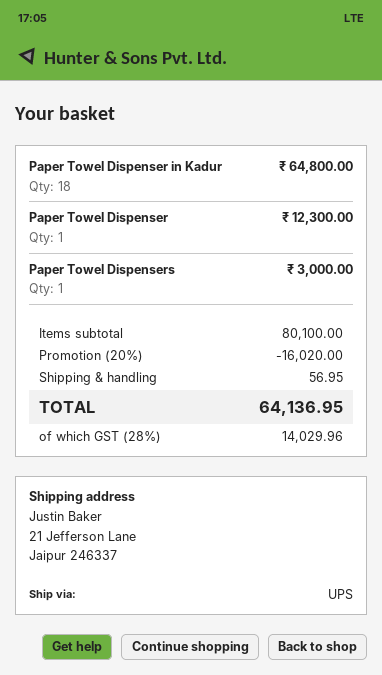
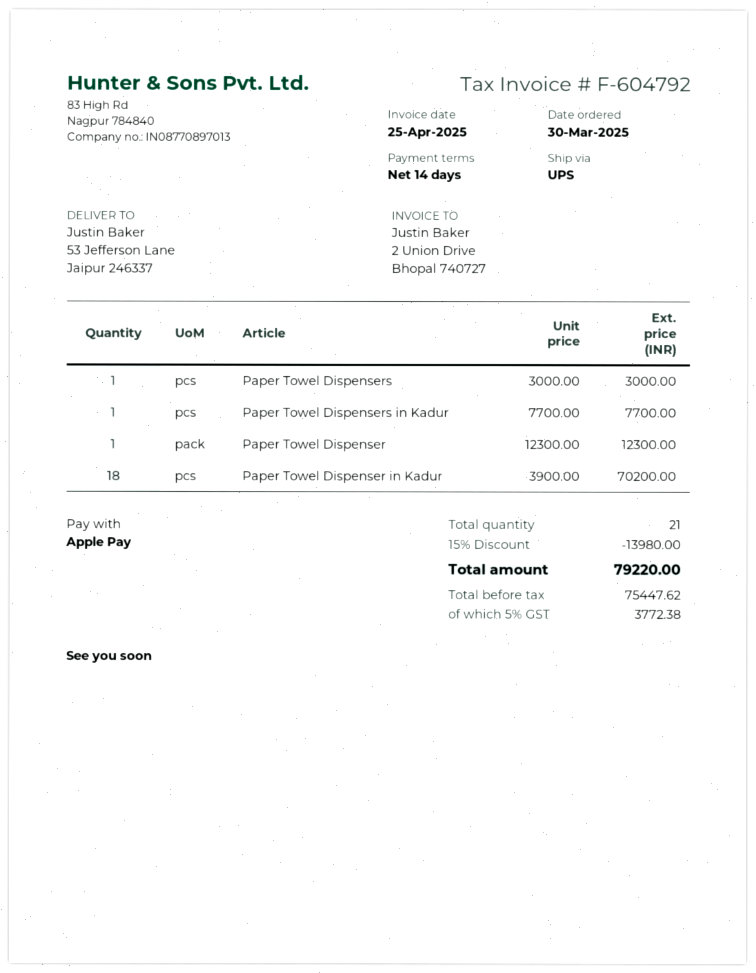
ship to: 21 Jefferson Lane, Jaipur 246337 -> 53 Jefferson Lane, Jaipur 246337
Paper Towel Dispenser in Kadur: 18 for 64800.00 -> 18 for 70200.00
Paper Towel Dispensers in Kadur: none -> 1 for 7700.00
discount: 20% = 16020.00 -> 15% = 13980.00
shipping: 56.95 -> none
tax: 28% = 14029.96 -> 5% = 3772.38
total: 64136.95 -> 79220.00

